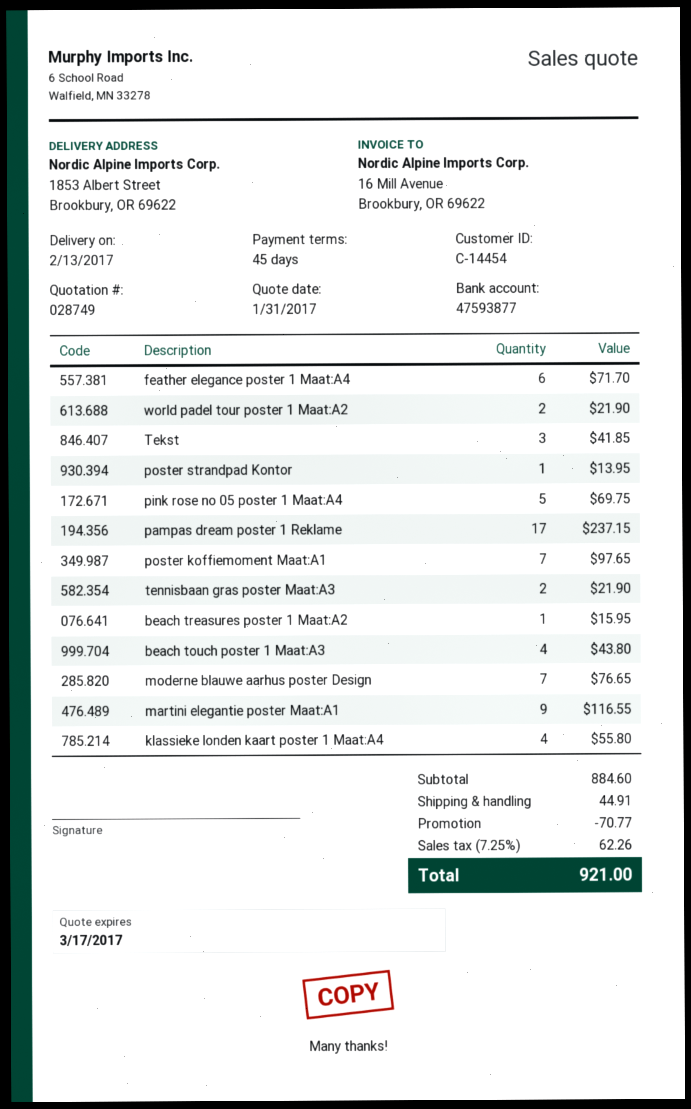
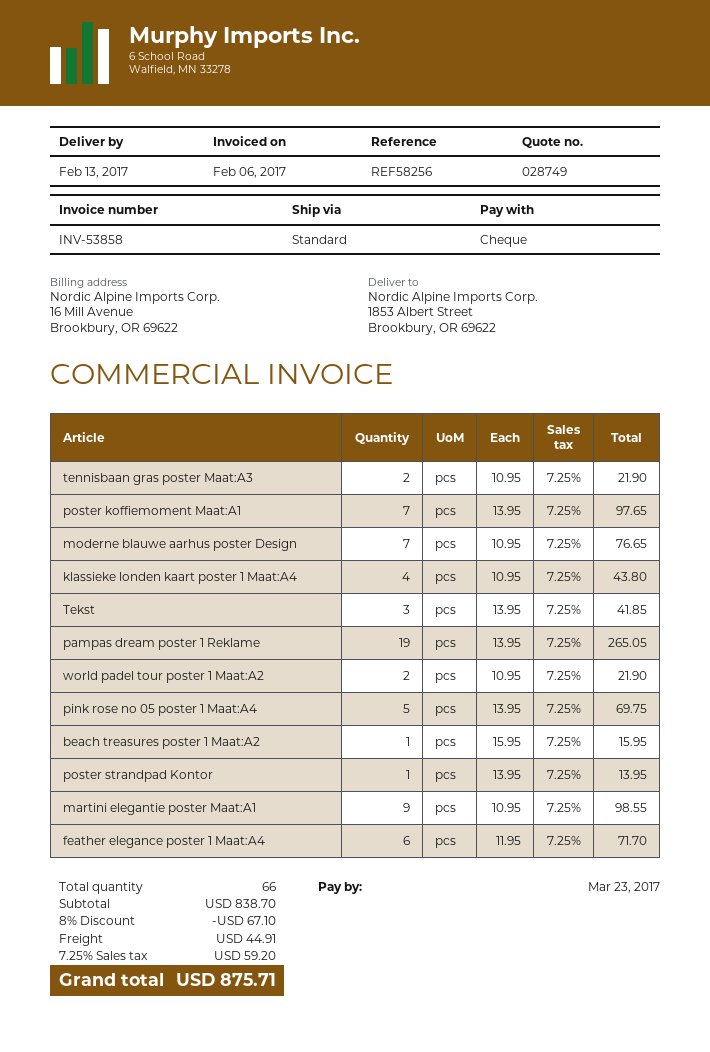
pampas dream poster 1 Reklame: 17 for 237.15 -> 19 for 265.05
beach touch poster 1 Maat:A3: 4 for 43.80 -> none
martini elegantie poster Maat:A1: 9 for 116.55 -> 9 for 98.55
klassieke londen kaart poster 1 Maat:A4: 4 for 55.80 -> 4 for 43.80
subtotal: 884.60 -> 838.70
discount: 70.77 -> 67.10
tax: 7.25% = 62.26 -> 7.25% = 59.20
total: 921.00 -> 875.71

